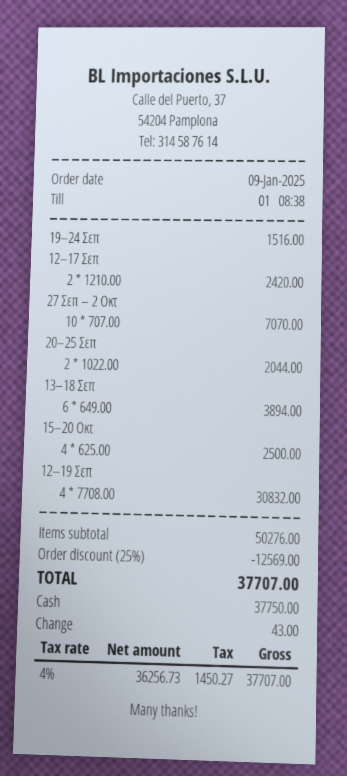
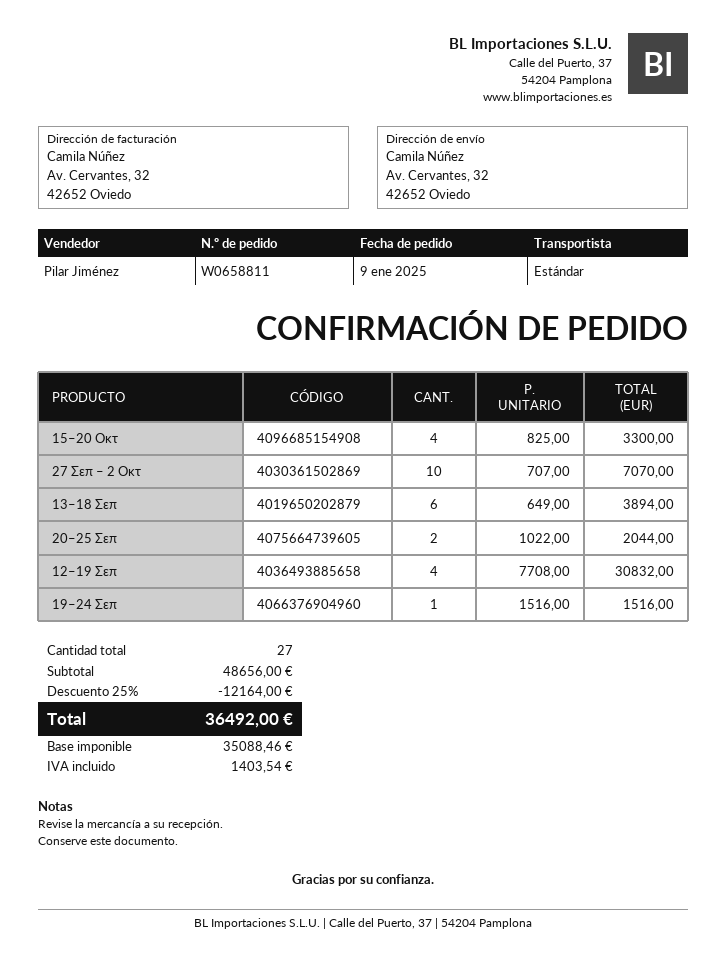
12–17 Σεπ: 2 x 1210.00 = 2420.00 -> none
15–20 Οκτ: 4 x 625.00 = 2500.00 -> 4 x 825.00 = 3300.00
subtotal: 50276.00 -> 48656.00
discount: 25% = 12569.00 -> 25% = 12164.00
net: 36256.73 -> 35088.46
tax: 1450.27 -> 1403.54
total: 37707.00 -> 36492.00

